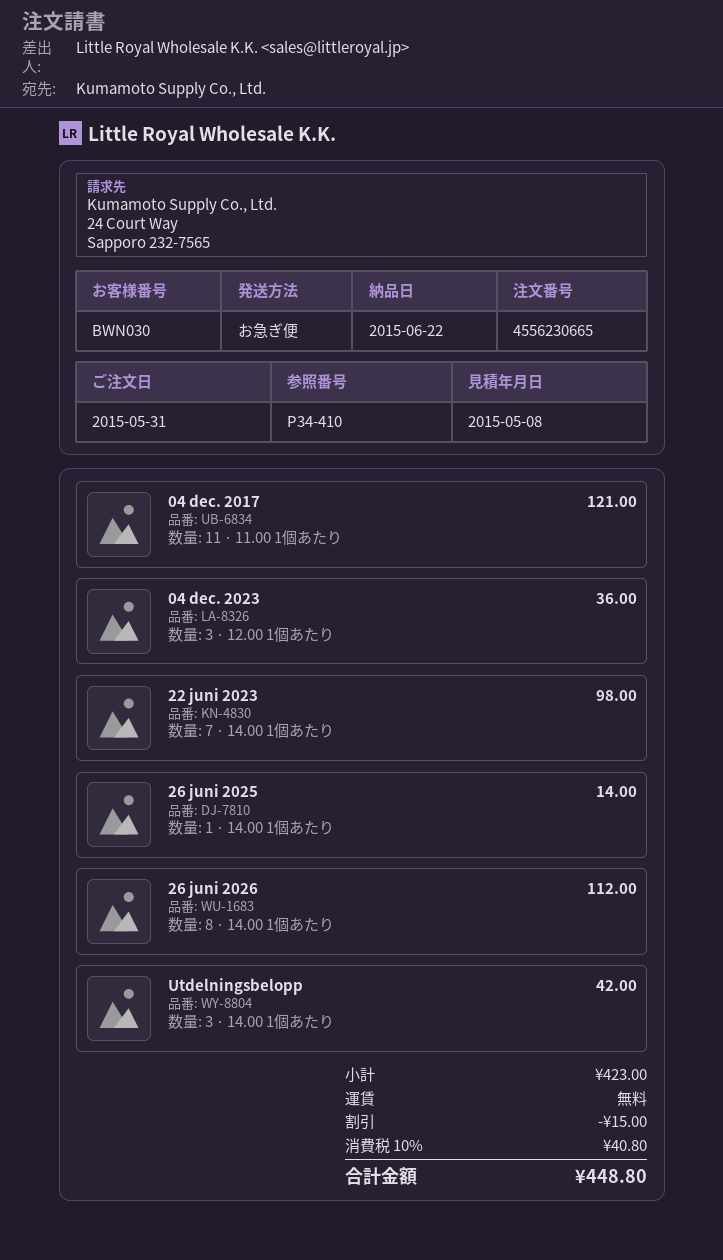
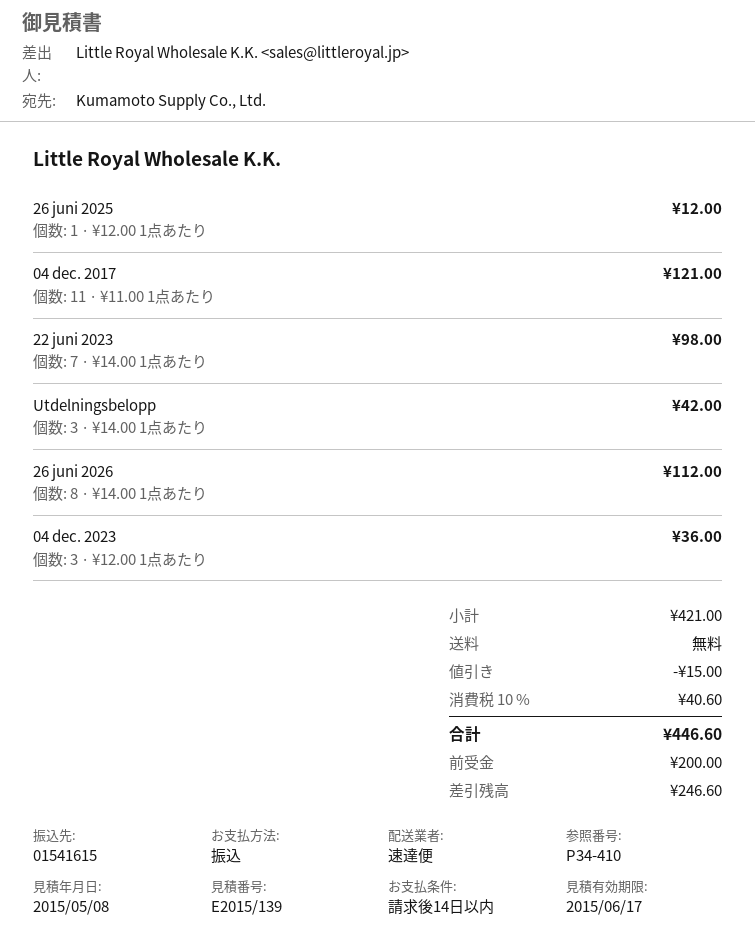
26 juni 2025: 1 x 14.00 = 14.00 -> 1 x 12.00 = 12.00
subtotal: 423.00 -> 421.00
tax: 10% = 40.80 -> 10% = 40.60
total: 448.80 -> 446.60

